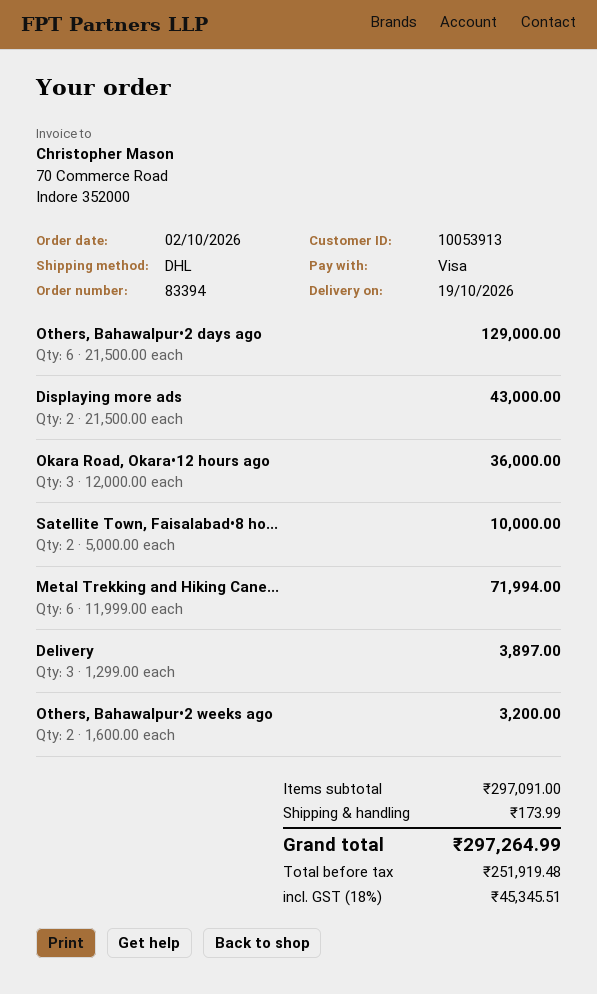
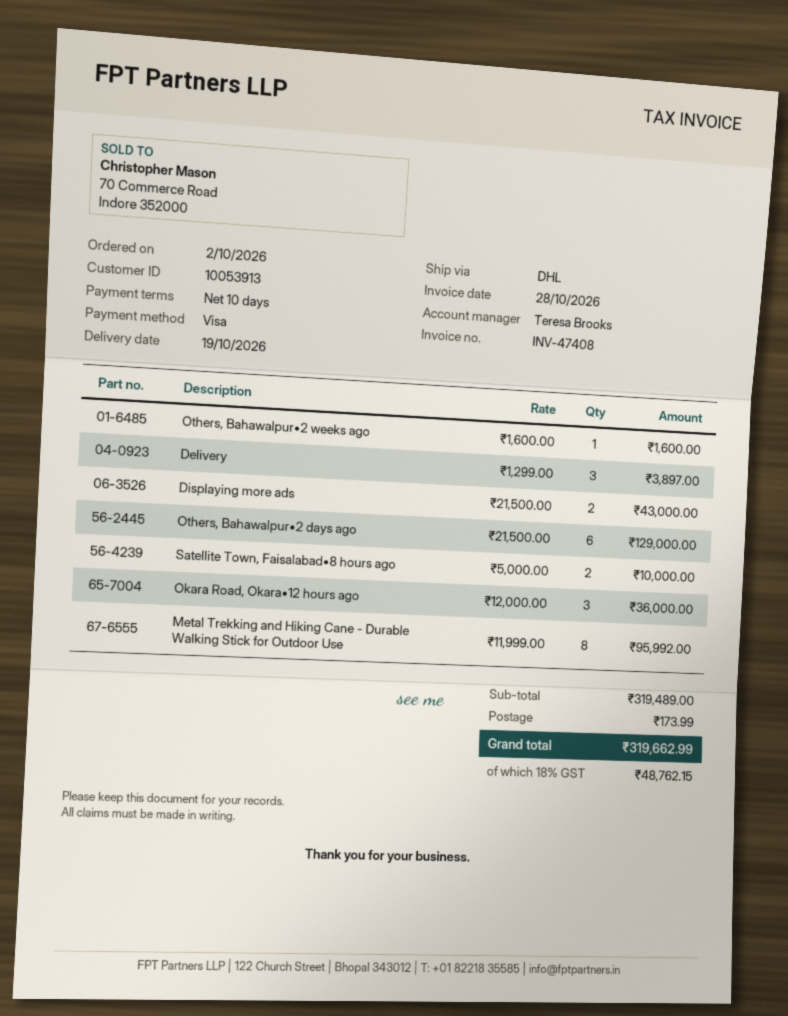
Metal Trekking and Hiking Cane...: 6 x 11999.00 = 71994.00 -> 8 x 11999.00 = 95992.00
Others, Bahawalpur•2 weeks ago: 2 x 1600.00 = 3200.00 -> 1 x 1600.00 = 1600.00
subtotal: 297091.00 -> 319489.00
tax: 18% = 45345.51 -> 18% = 48762.15
total: 297264.99 -> 319662.99

